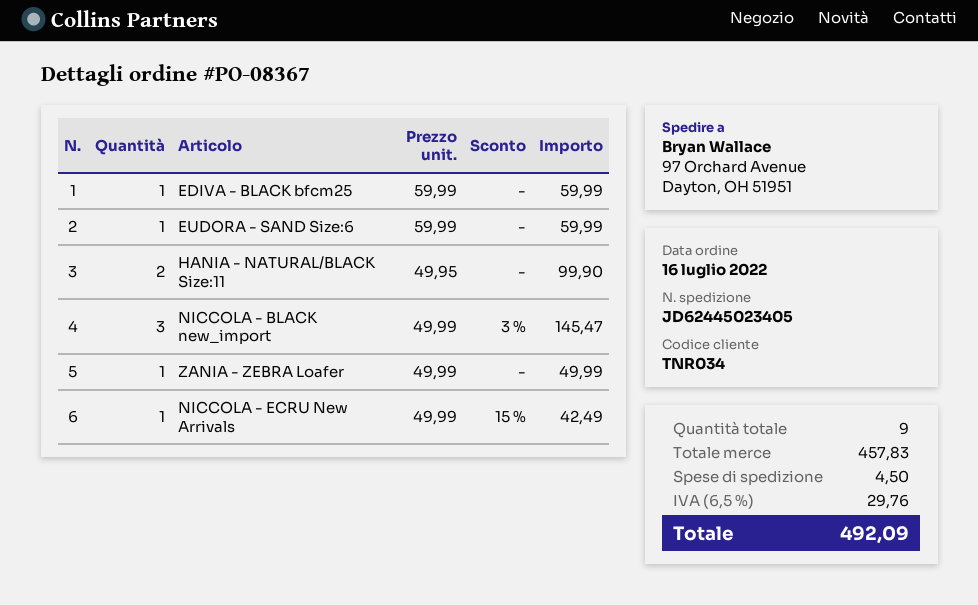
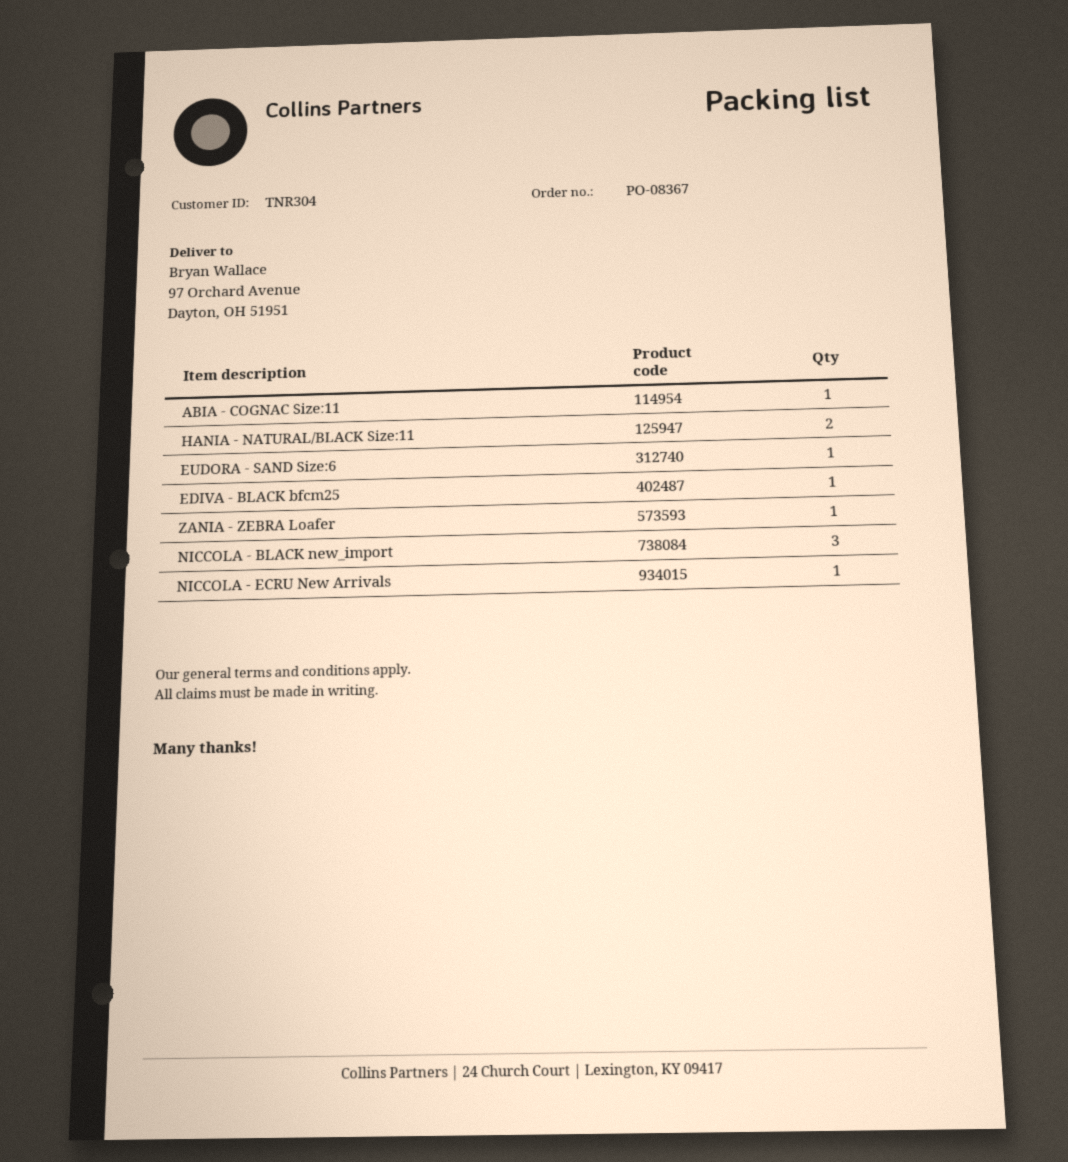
customer number: TNR034 -> TNR304
ABIA - COGNAC Size:11: none -> 1

